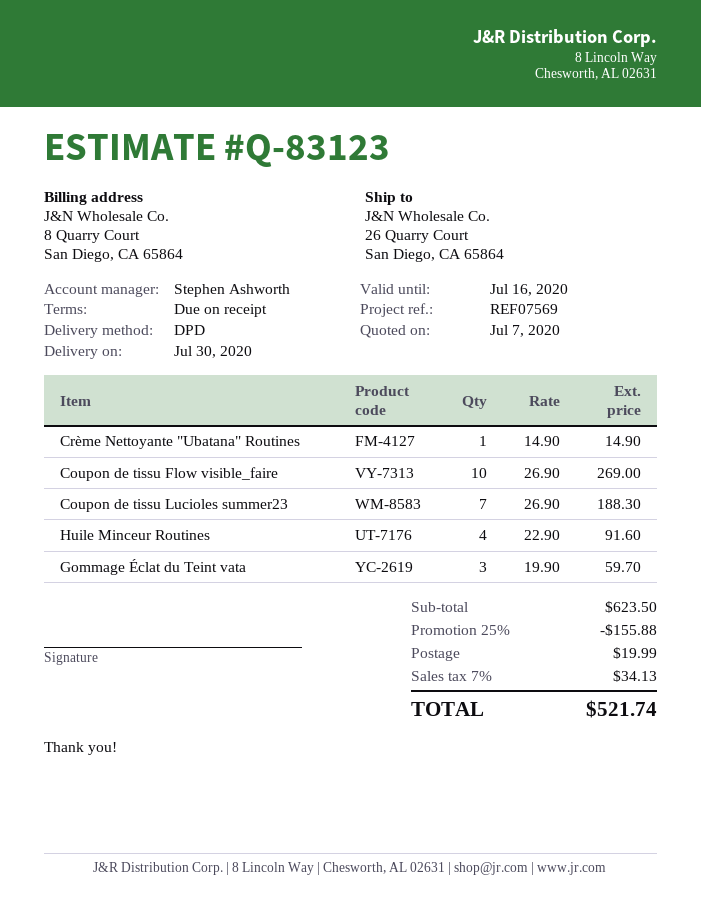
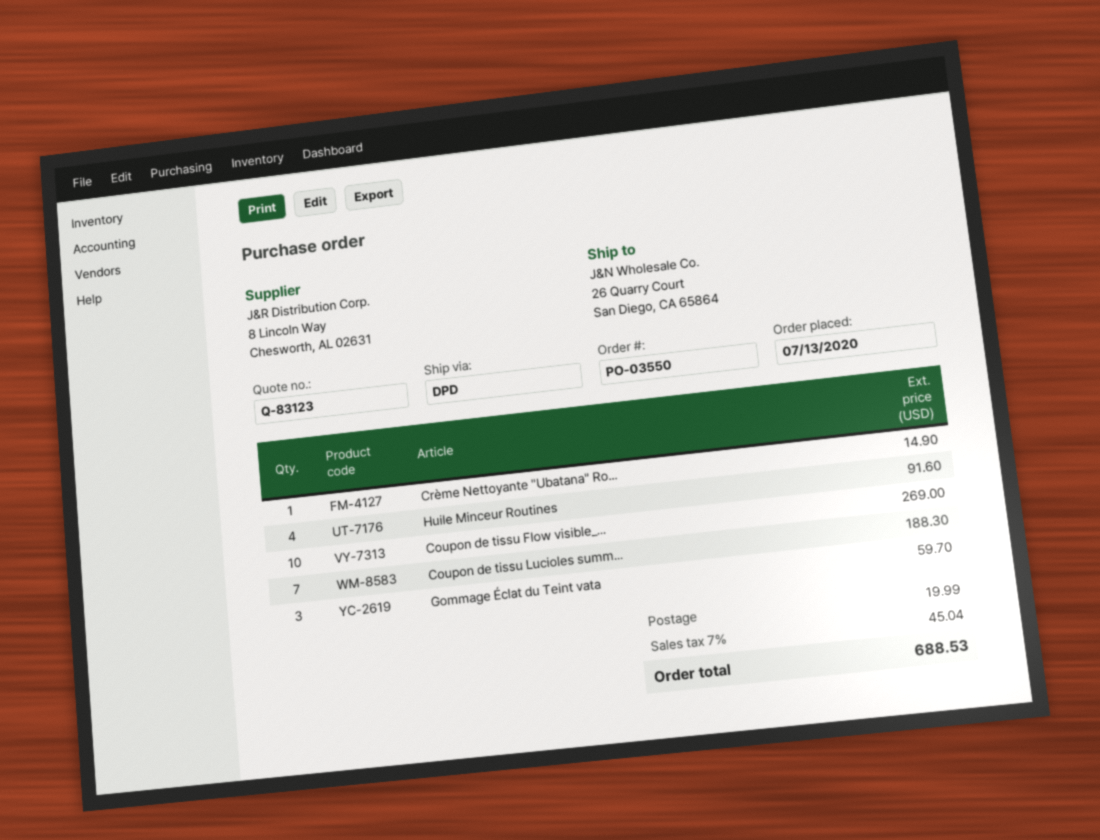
discount: 25% = 155.88 -> none
tax: 7% = 34.13 -> 7% = 45.04
total: 521.74 -> 688.53

